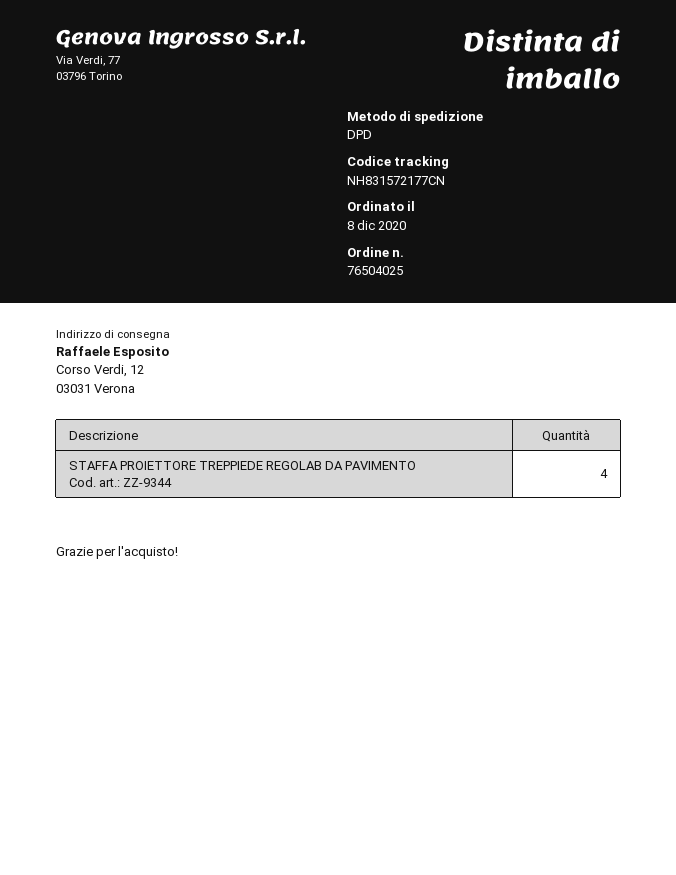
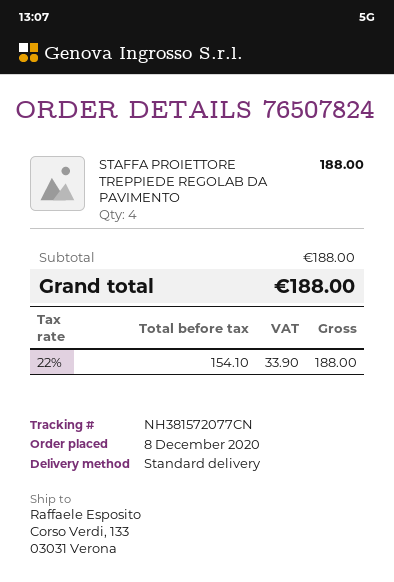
order number: 76504025 -> 76507824
shipping method: DPD -> standard
tracking number: NH831572177CN -> NH381572077CN
ship to: Corso Verdi, 12, 03031 Verona -> Corso Verdi, 133, 03031 Verona

